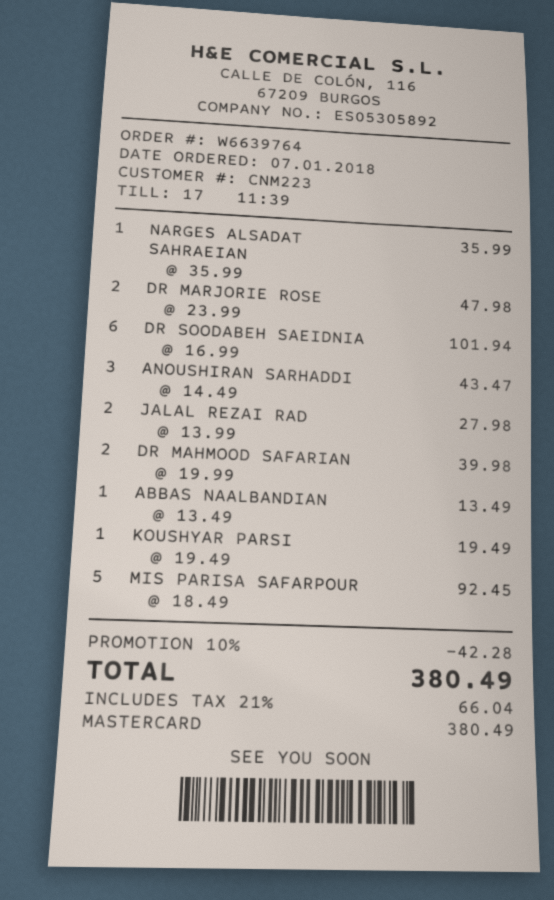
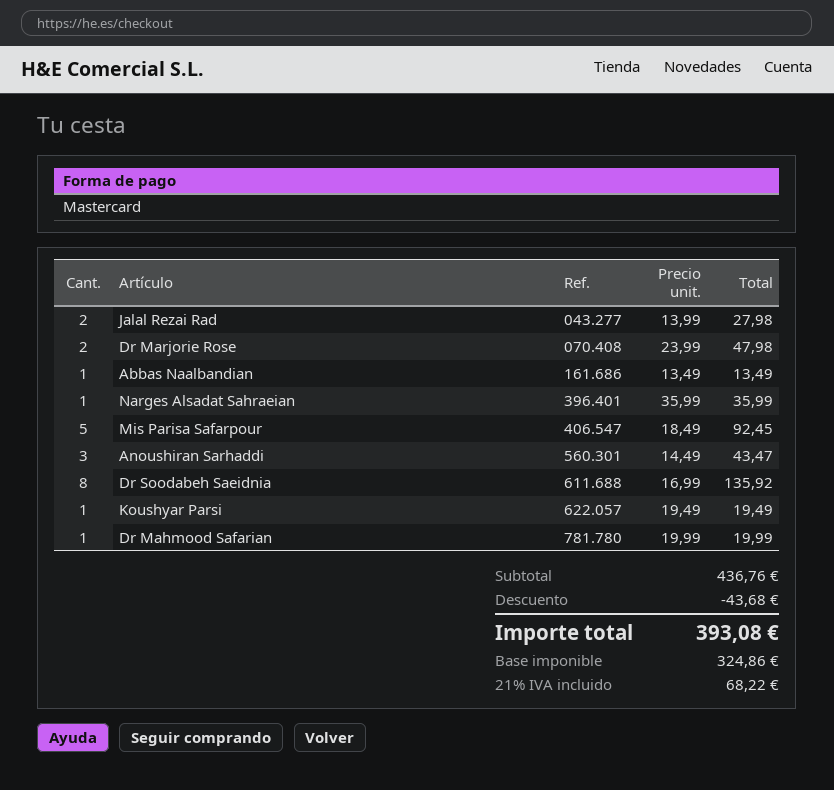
DR SOODABEH SAEIDNIA: 6 x 16.99 = 101.94 -> 8 x 16.99 = 135.92
DR MAHMOOD SAFARIAN: 2 x 19.99 = 39.98 -> 1 x 19.99 = 19.99
discount: 42.28 -> 43.68
tax: 21% = 66.04 -> 21% = 68.22
total: 380.49 -> 393.08

